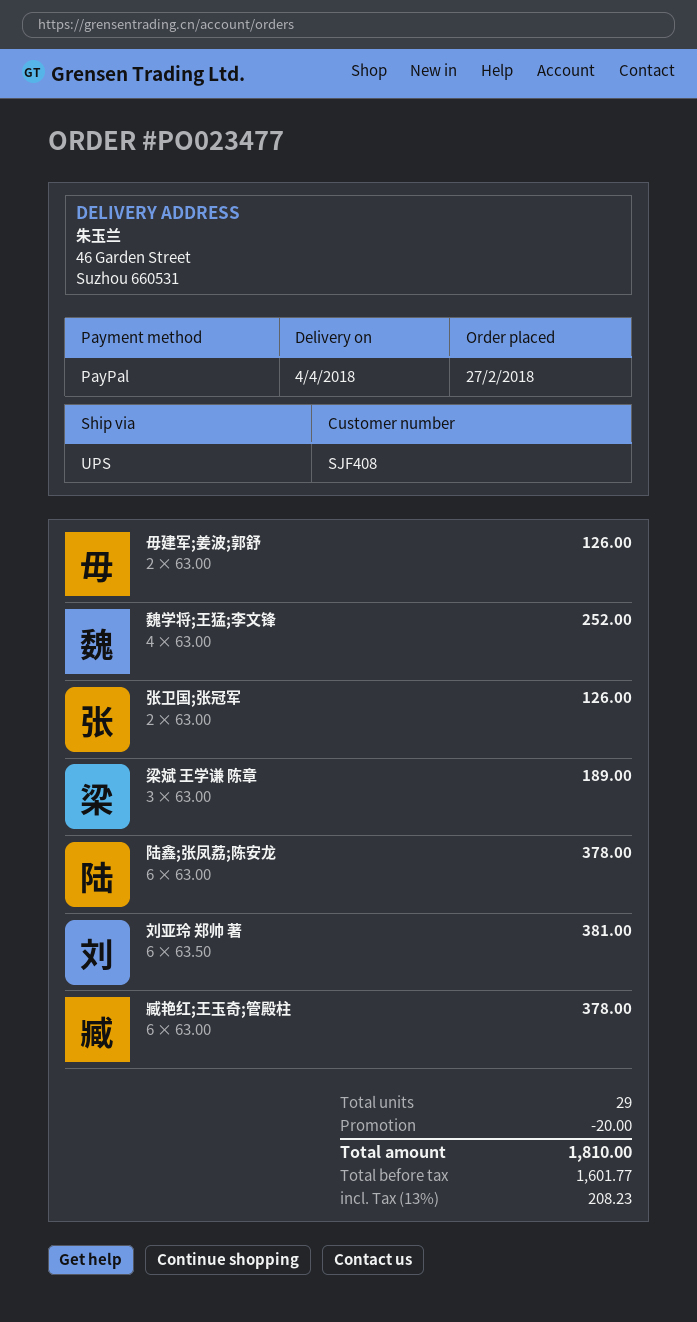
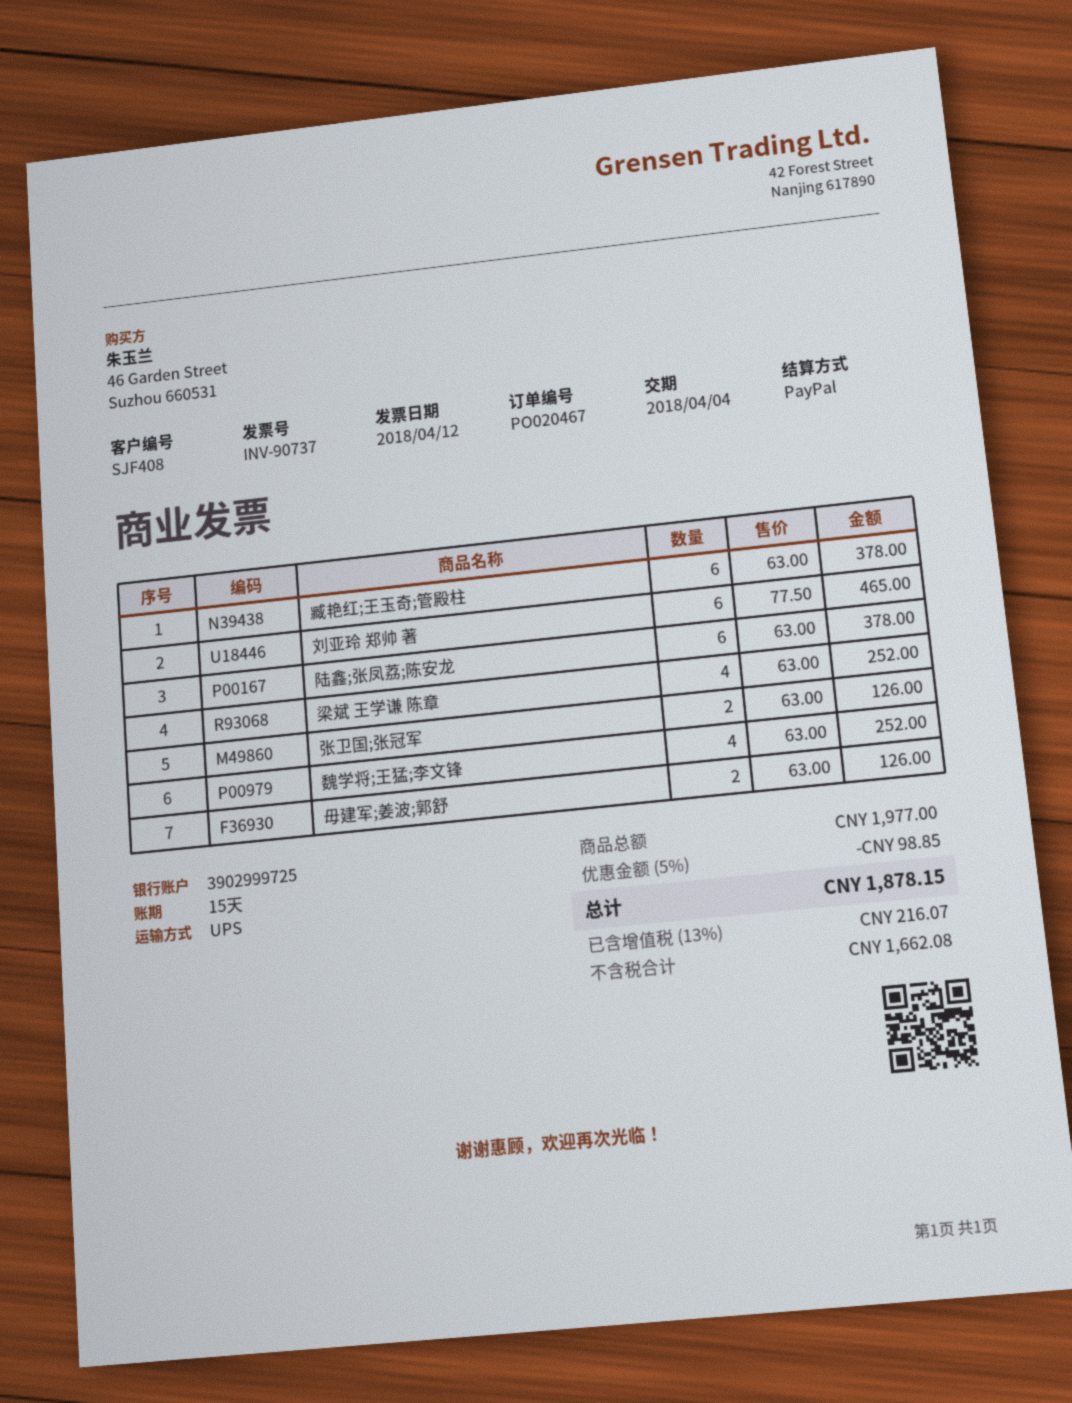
order number: PO023477 -> PO020467
梁斌 王学谦 陈章: 3 x 63.00 = 189.00 -> 4 x 63.00 = 252.00
刘亚玲 郑帅 著: 6 x 63.50 = 381.00 -> 6 x 77.50 = 465.00
discount: 20.00 -> 98.85
net: 1601.77 -> 1662.08
tax: 13% = 208.23 -> 13% = 216.07
total: 1810.00 -> 1878.15

